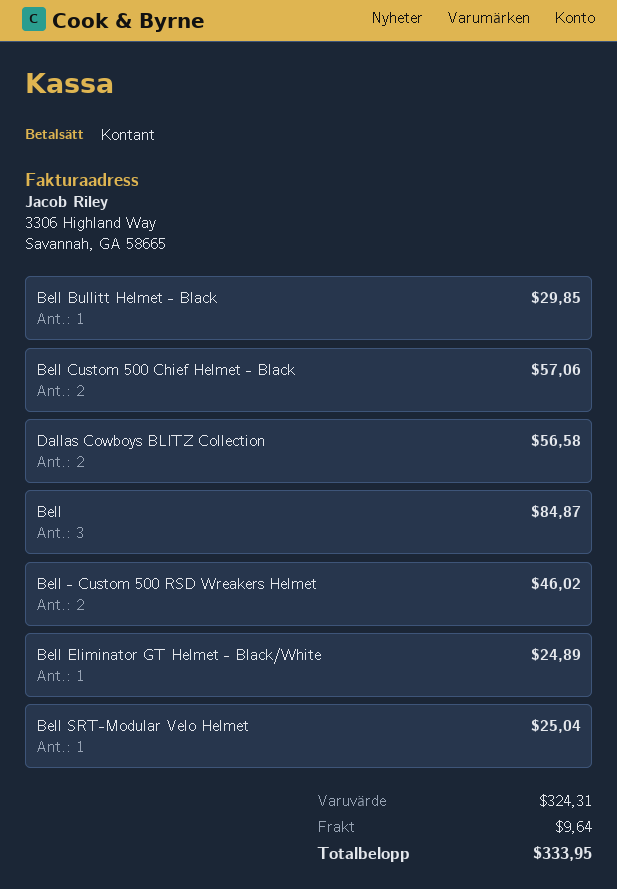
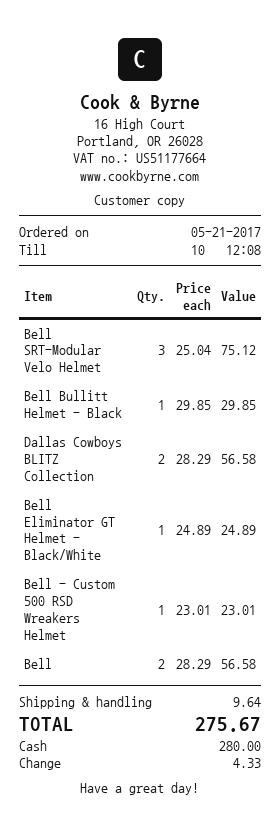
Bell Custom 500 Chief Helmet - Black: 2 for 57.06 -> none
Bell: 3 for 84.87 -> 2 for 56.58
Bell - Custom 500 RSD Wreakers Helmet: 2 for 46.02 -> 1 for 23.01
Bell SRT-Modular Velo Helmet: 1 for 25.04 -> 3 for 75.12
total: 333.95 -> 275.67

